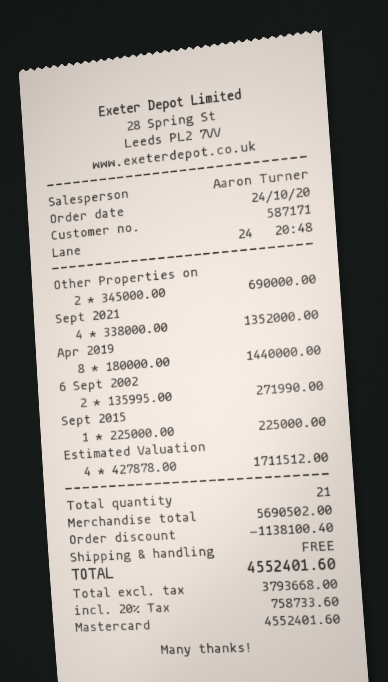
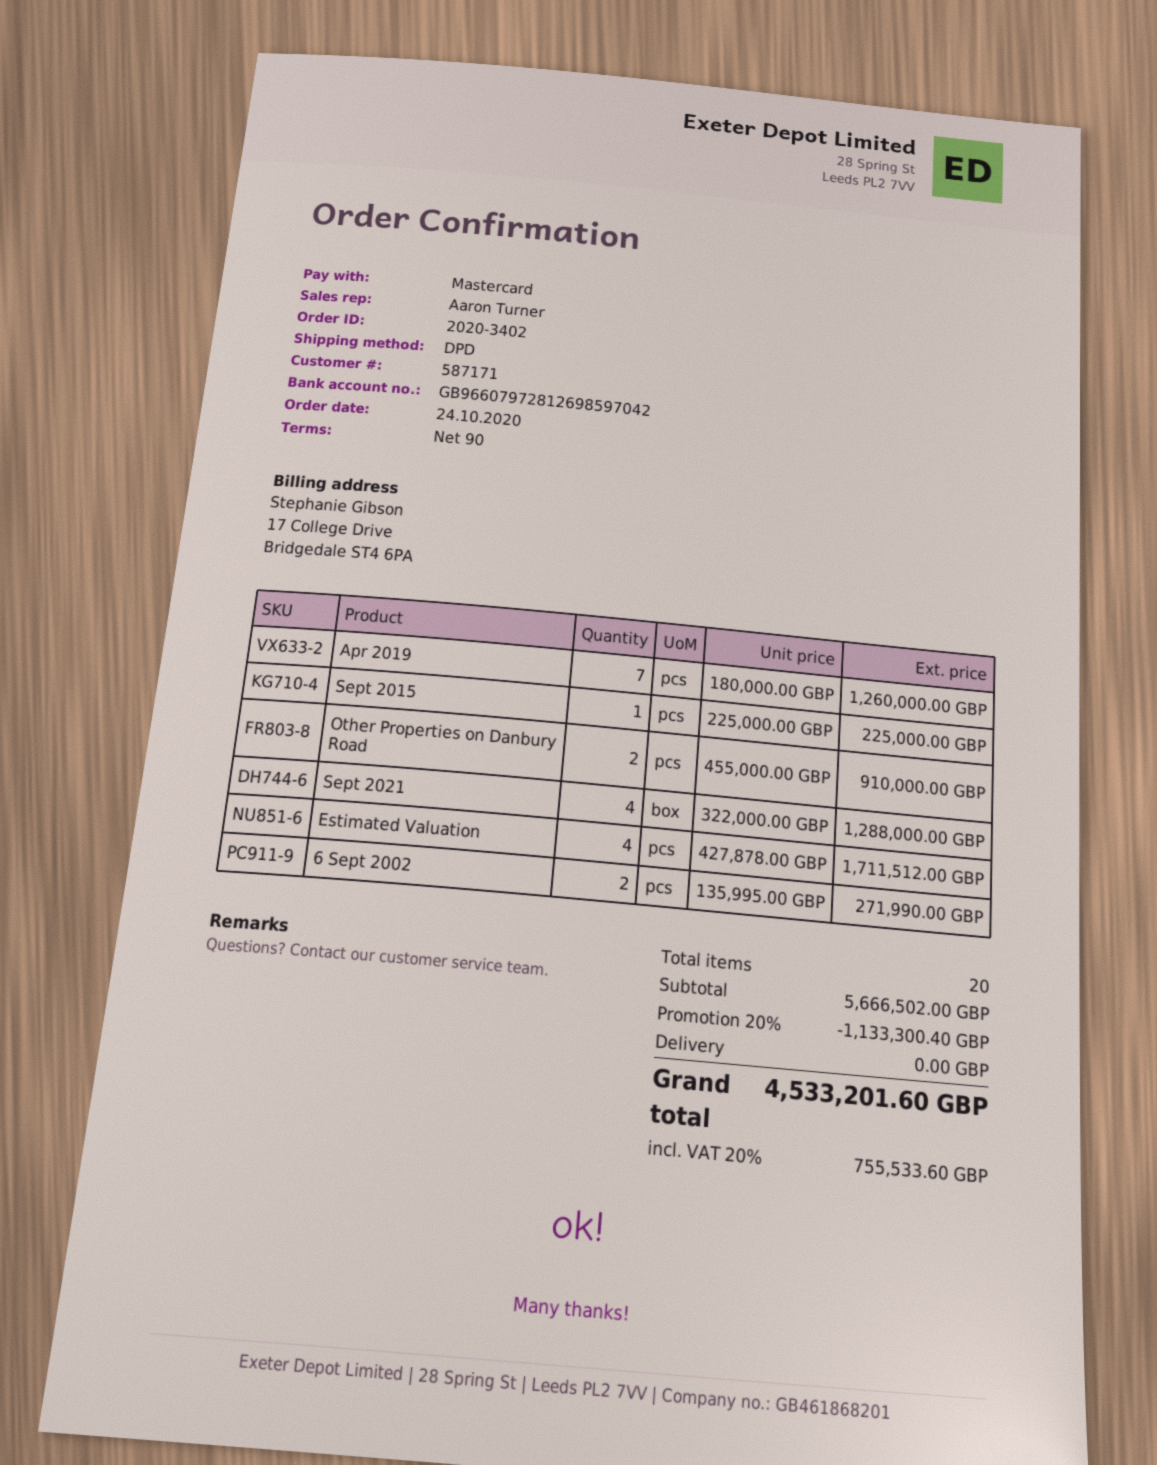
Other Properties on: 2 x 345000.00 = 690000.00 -> 2 x 455000.00 = 910000.00
Sept 2021: 4 x 338000.00 = 1352000.00 -> 4 x 322000.00 = 1288000.00
Apr 2019: 8 x 180000.00 = 1440000.00 -> 7 x 180000.00 = 1260000.00
total quantity: 21 -> 20
subtotal: 5690502.00 -> 5666502.00
discount: 1138100.40 -> 1133300.40
tax: 20% = 758733.60 -> 20% = 755533.60
total: 4552401.60 -> 4533201.60

